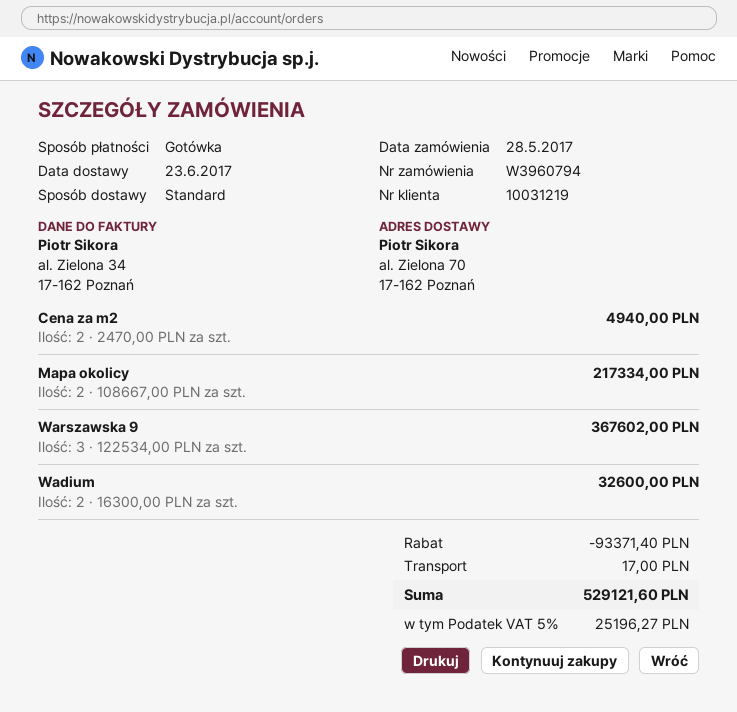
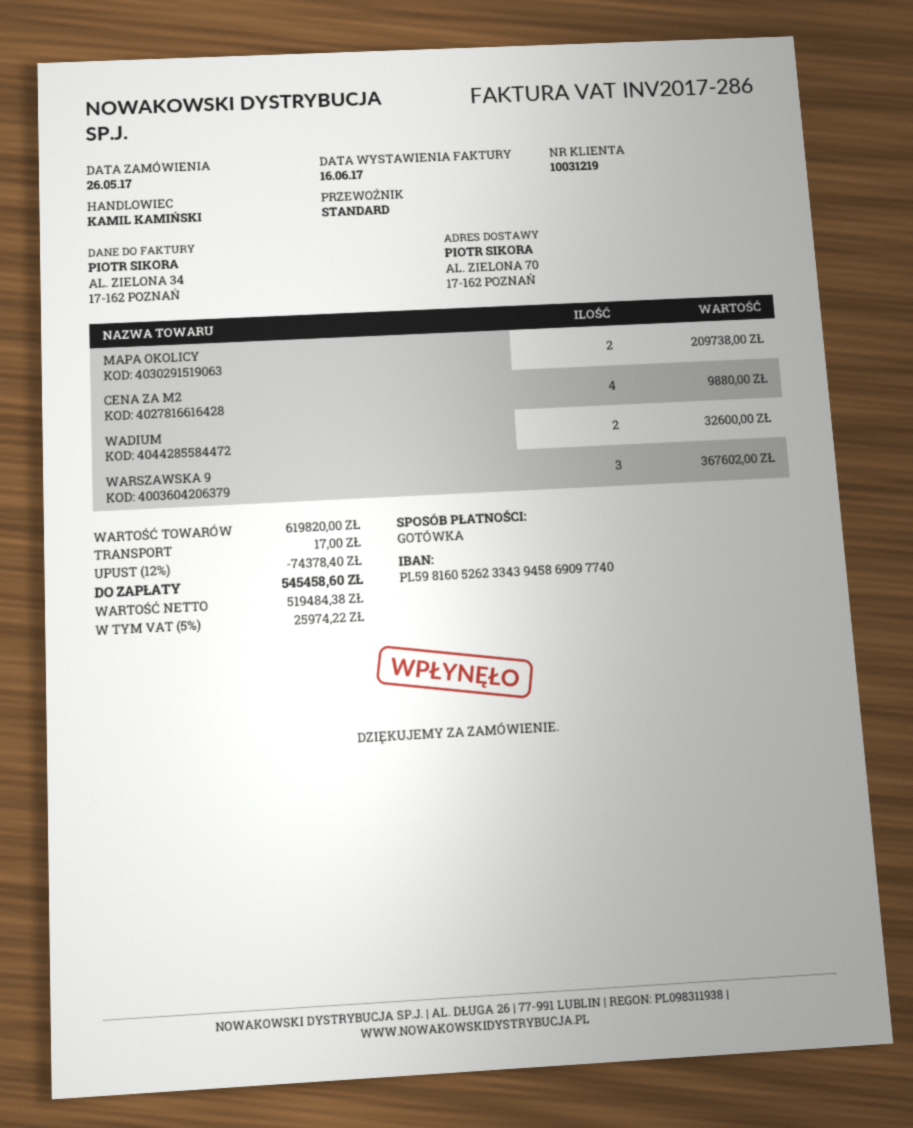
order date: 2017-05-28 -> 2017-05-26
Cena za m2: 2 for 4940.00 -> 4 for 9880.00
Mapa okolicy: 2 for 217334.00 -> 2 for 209738.00
discount: 93371.40 -> 74378.40
tax: 5% = 25196.27 -> 5% = 25974.22
total: 529121.60 -> 545458.60

